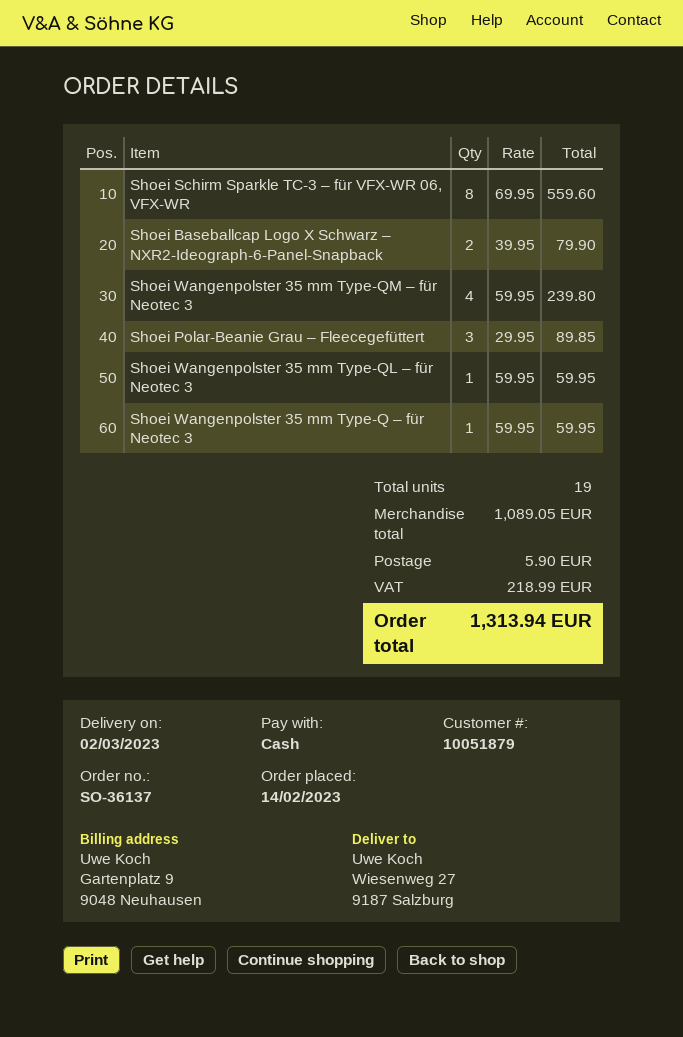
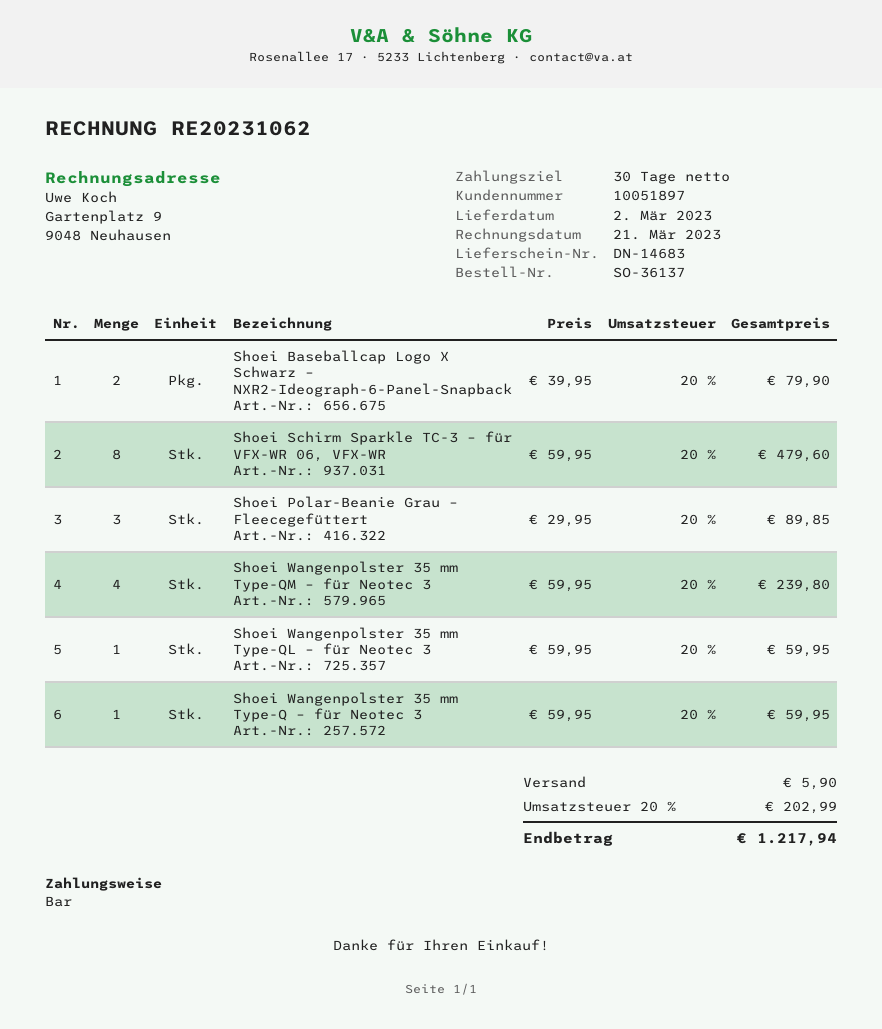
customer number: 10051879 -> 10051897
Shoei Schirm Sparkle TC-3 – für VFX-WR 06, VFX-WR: 8 x 69.95 = 559.60 -> 8 x 59.95 = 479.60
tax: 218.99 -> 202.99
total: 1313.94 -> 1217.94

